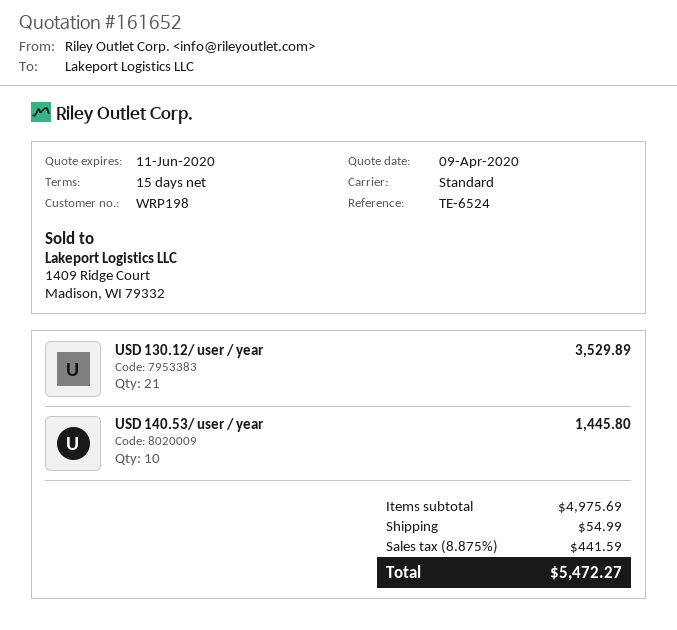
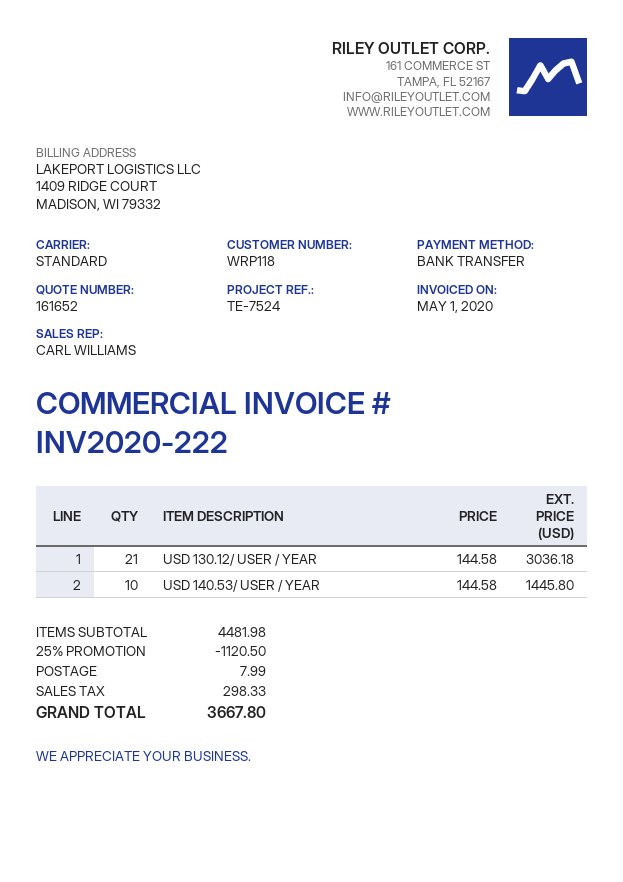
customer number: WRP198 -> WRP118
reference: TE-6524 -> TE-7524
USD 130.12/ user / year: 21 for 3529.89 -> 21 for 3036.18
subtotal: 4975.69 -> 4481.98
discount: none -> 25% = 1120.50
shipping: 54.99 -> 7.99
tax: 441.59 -> 298.33
total: 5472.27 -> 3667.80

